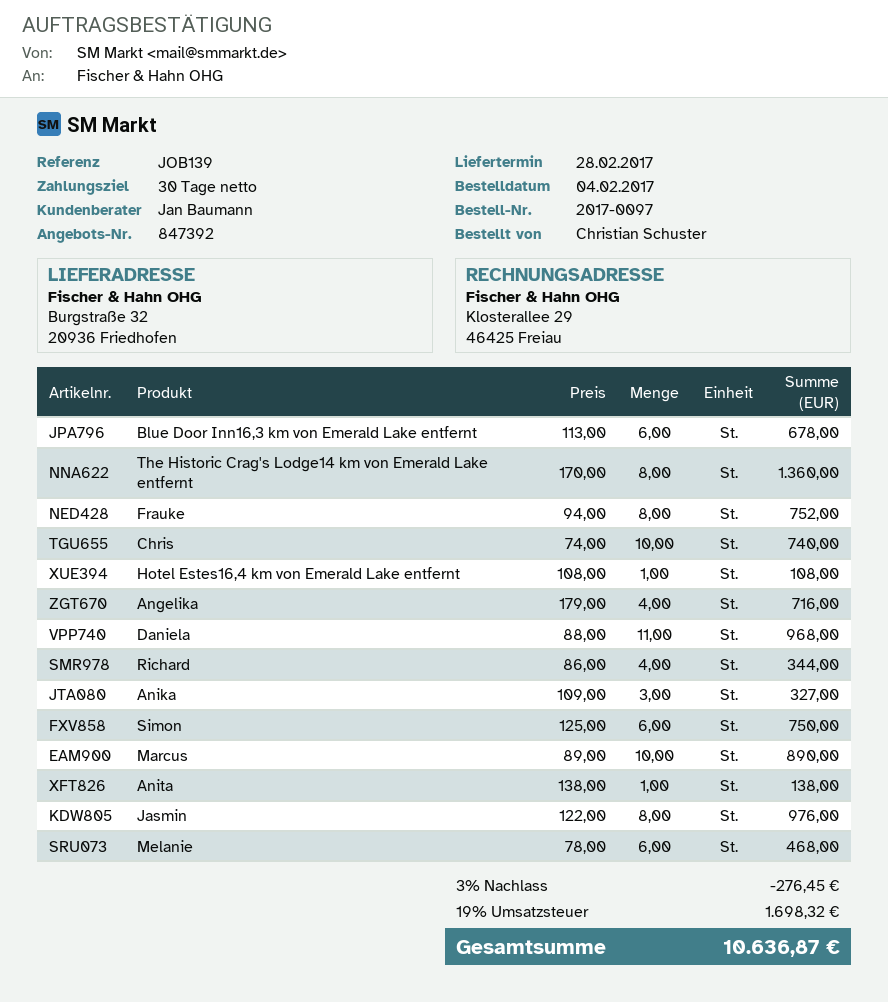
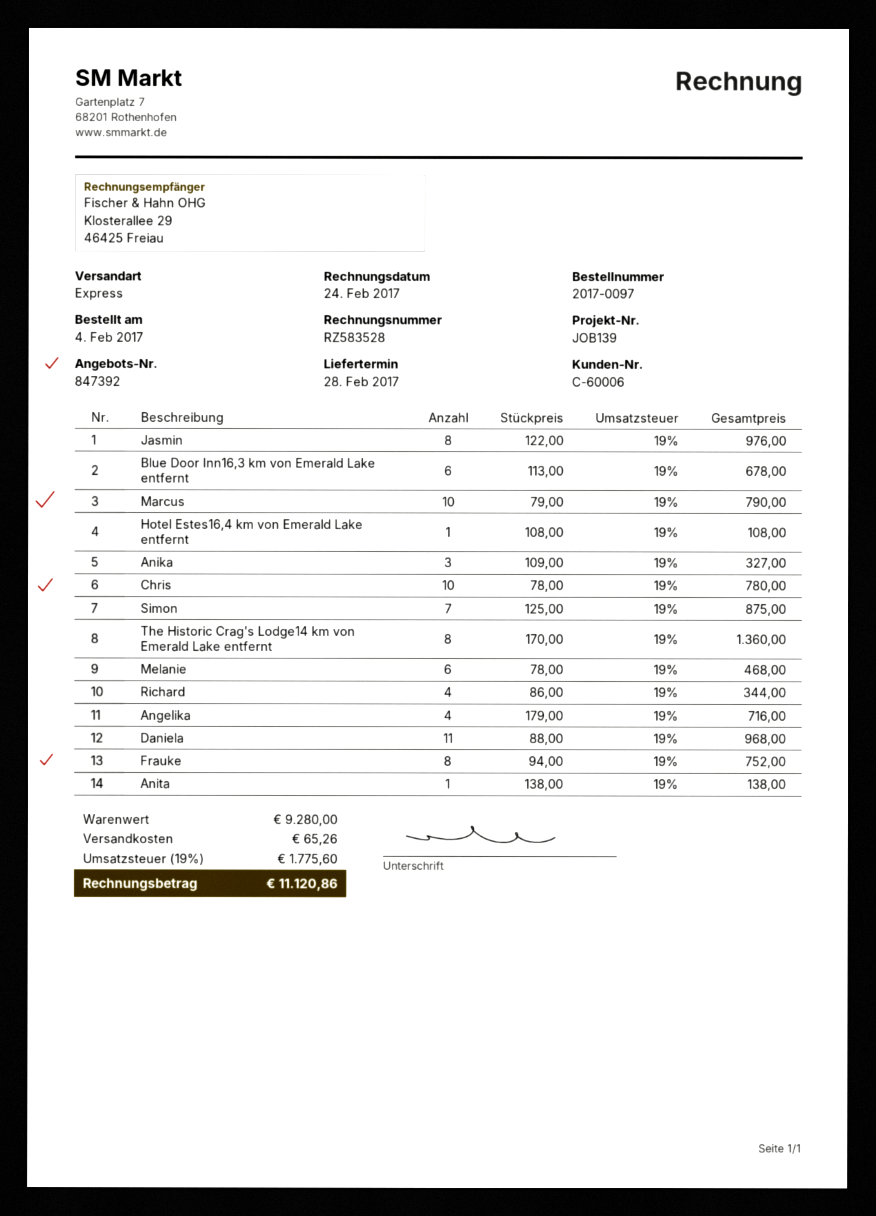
Chris: 10 x 74.00 = 740.00 -> 10 x 78.00 = 780.00
Simon: 6 x 125.00 = 750.00 -> 7 x 125.00 = 875.00
Marcus: 10 x 89.00 = 890.00 -> 10 x 79.00 = 790.00
discount: 3% = 276.45 -> none
shipping: none -> 65.26
tax: 19% = 1698.32 -> 19% = 1775.60
total: 10636.87 -> 11120.86

